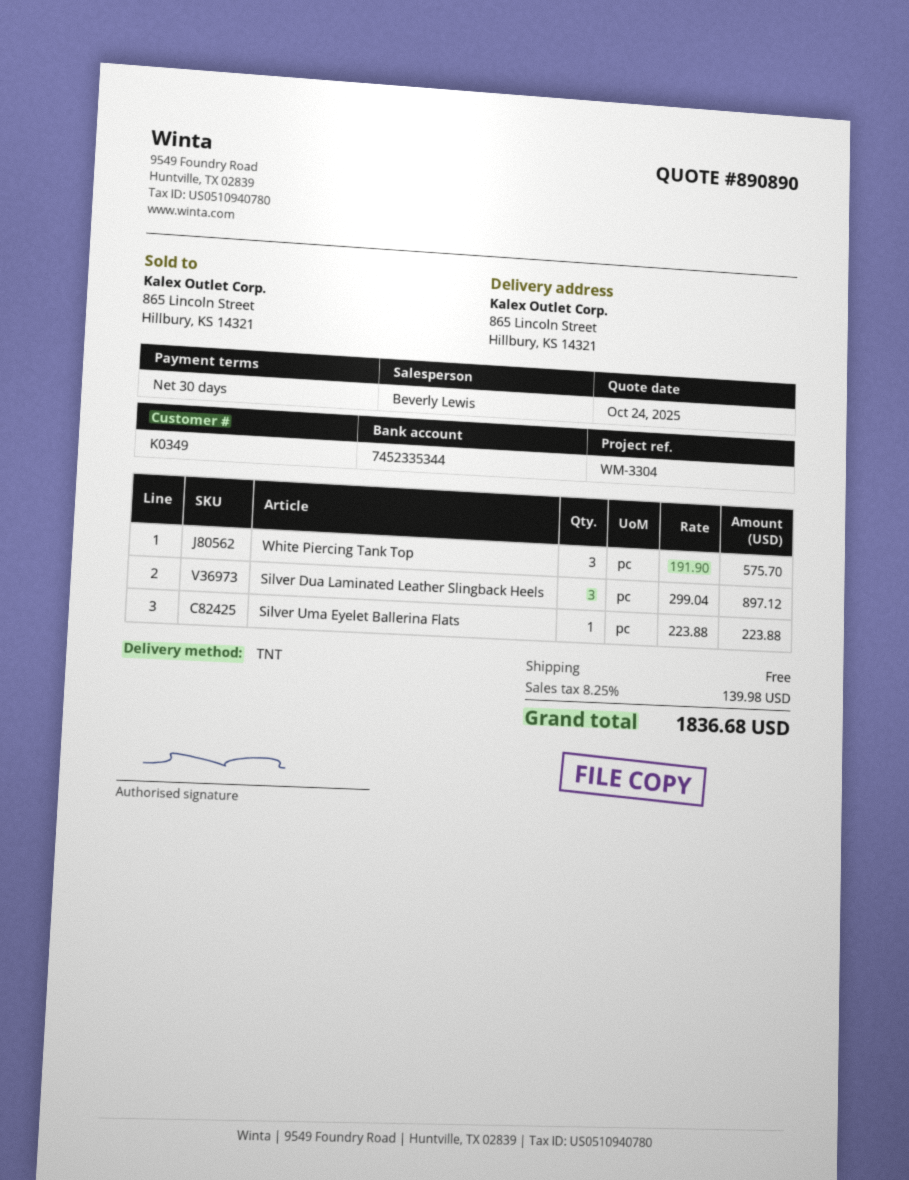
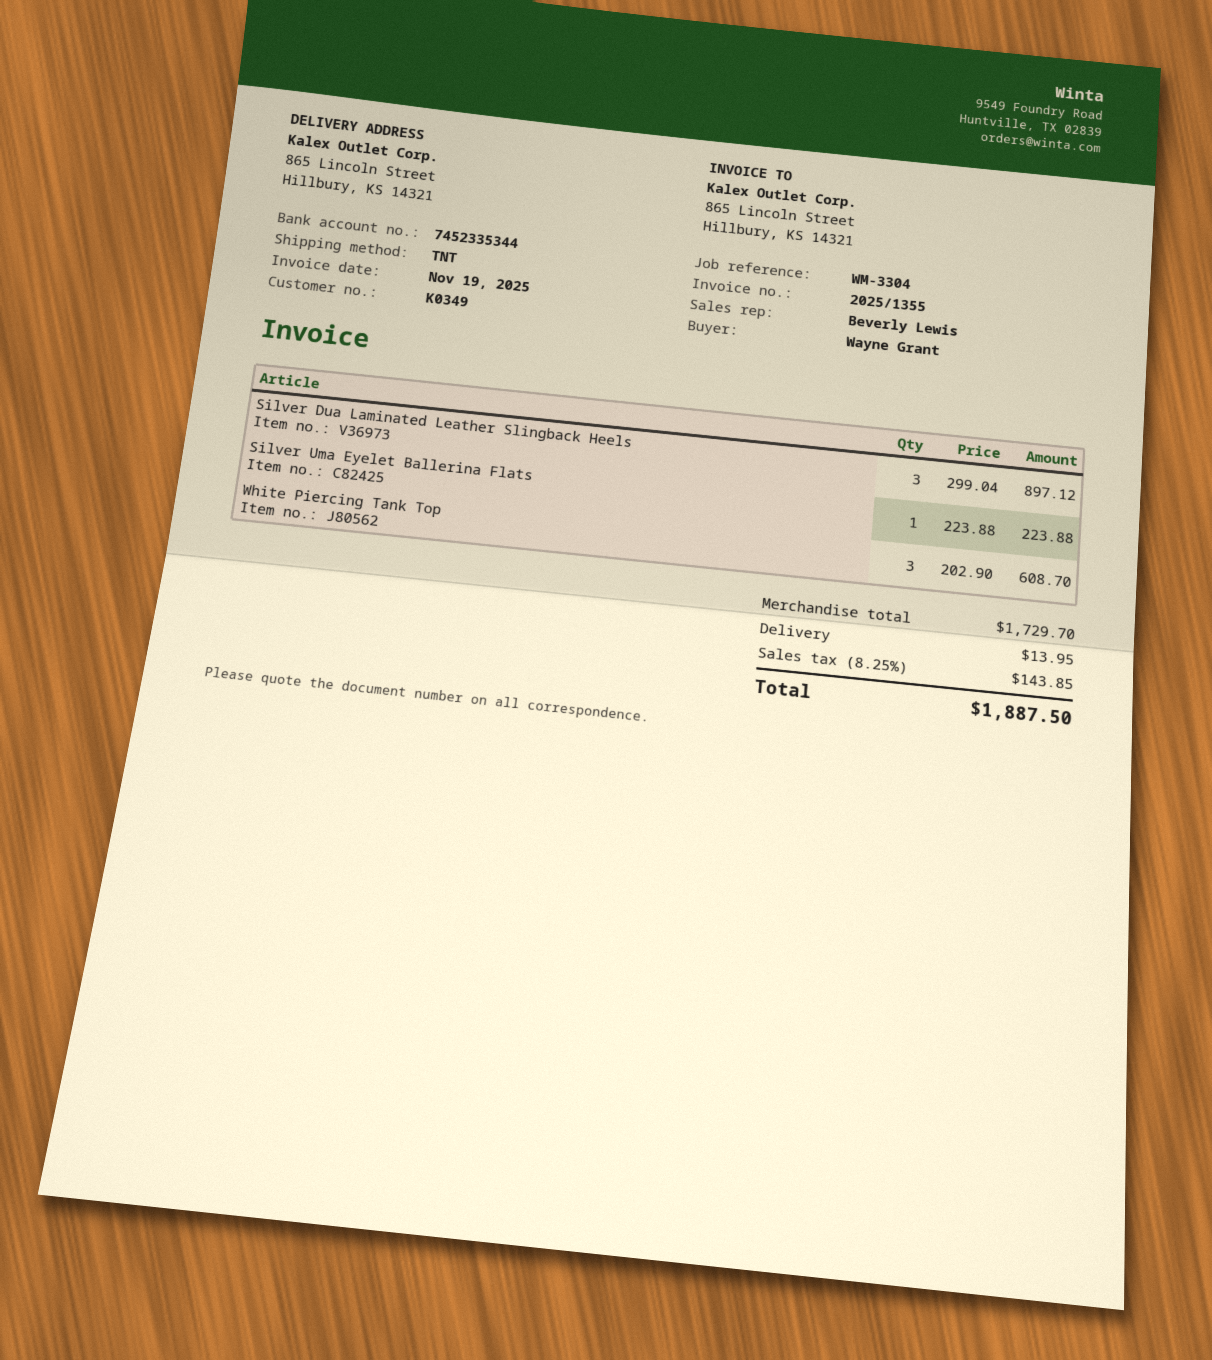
White Piercing Tank Top: 3 x 191.90 = 575.70 -> 3 x 202.90 = 608.70
shipping: 0.00 -> 13.95
tax: 8.25% = 139.98 -> 8.25% = 143.85
total: 1836.68 -> 1887.50

